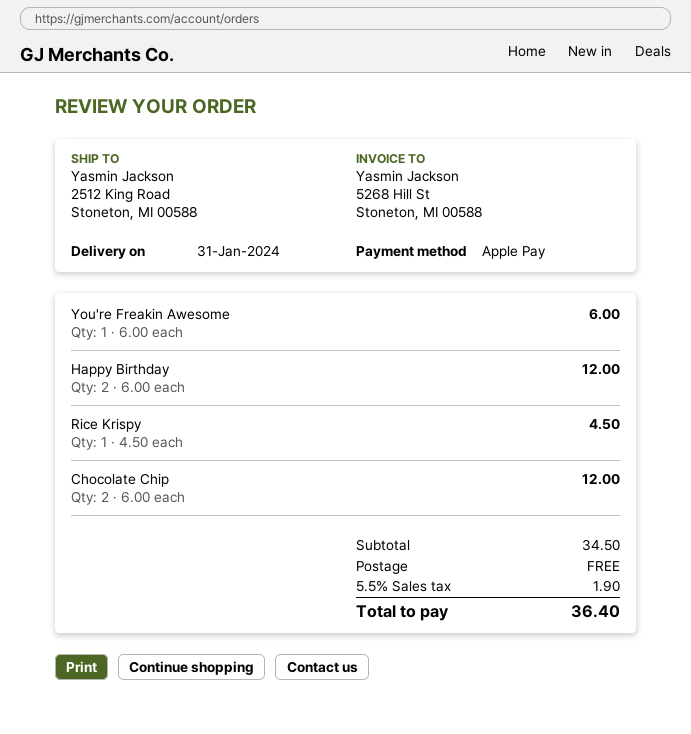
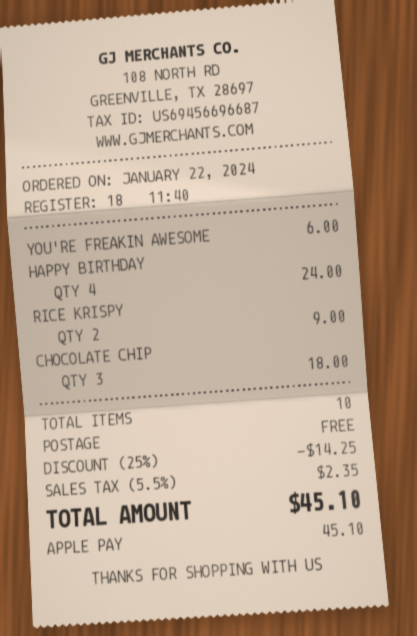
Happy Birthday: 2 for 12.00 -> 4 for 24.00
Rice Krispy: 1 for 4.50 -> 2 for 9.00
Chocolate Chip: 2 for 12.00 -> 3 for 18.00
discount: none -> 25% = 14.25
tax: 5.5% = 1.90 -> 5.5% = 2.35
total: 36.40 -> 45.10

